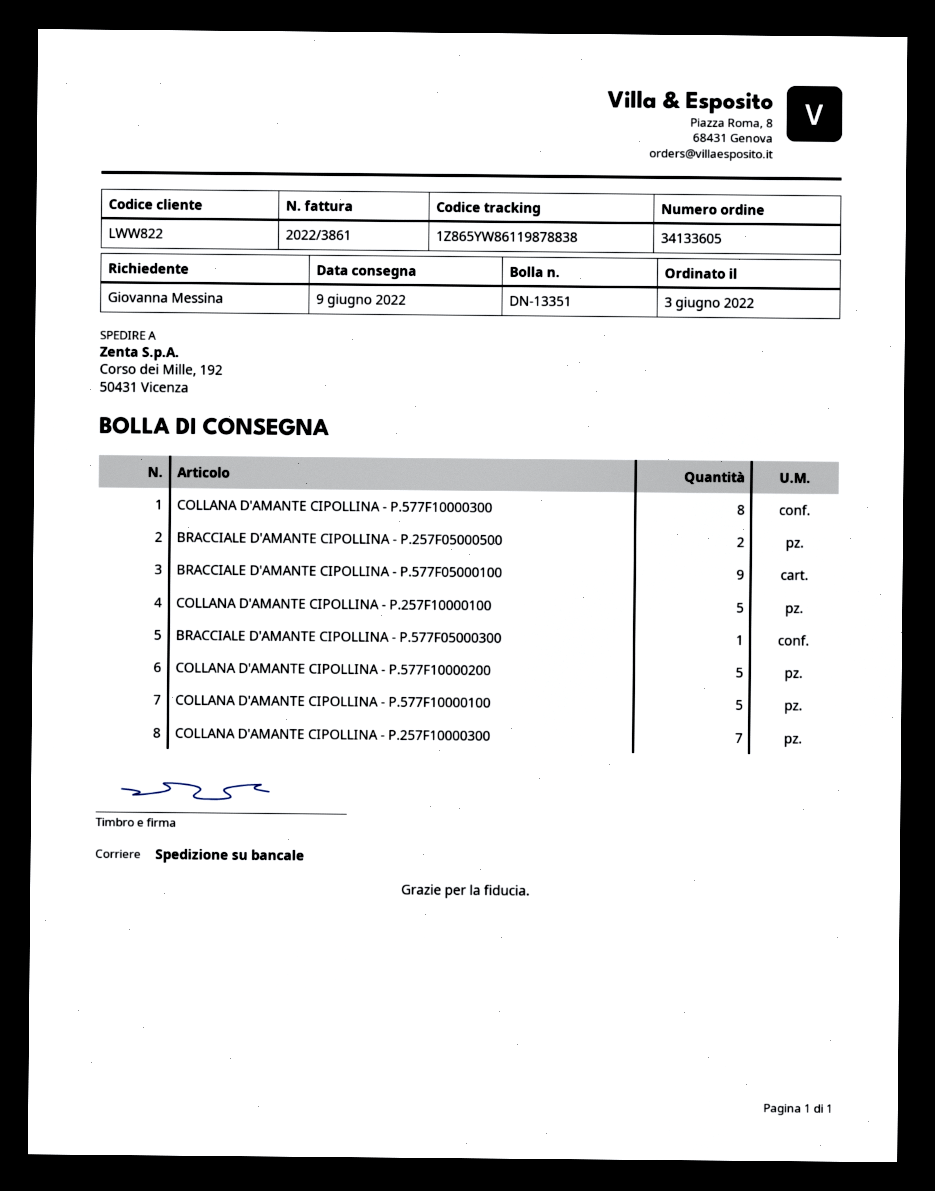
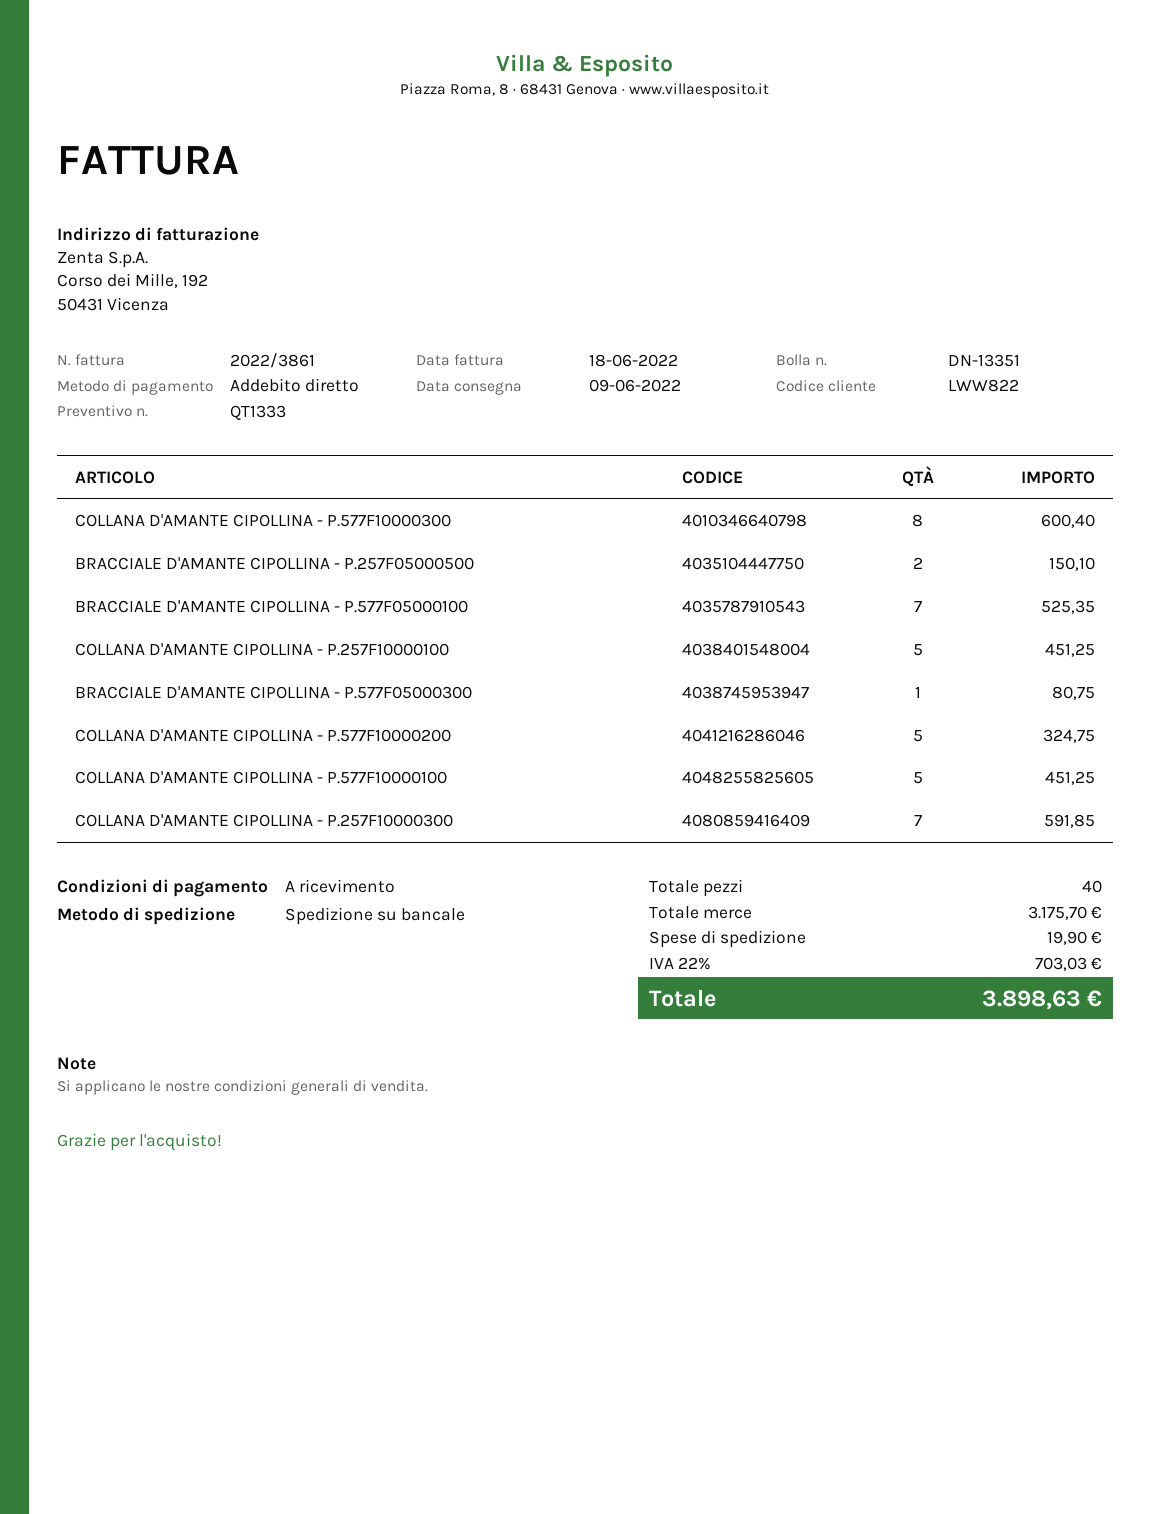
BRACCIALE D'AMANTE CIPOLLINA - P.577F05000100: 9 -> 7

